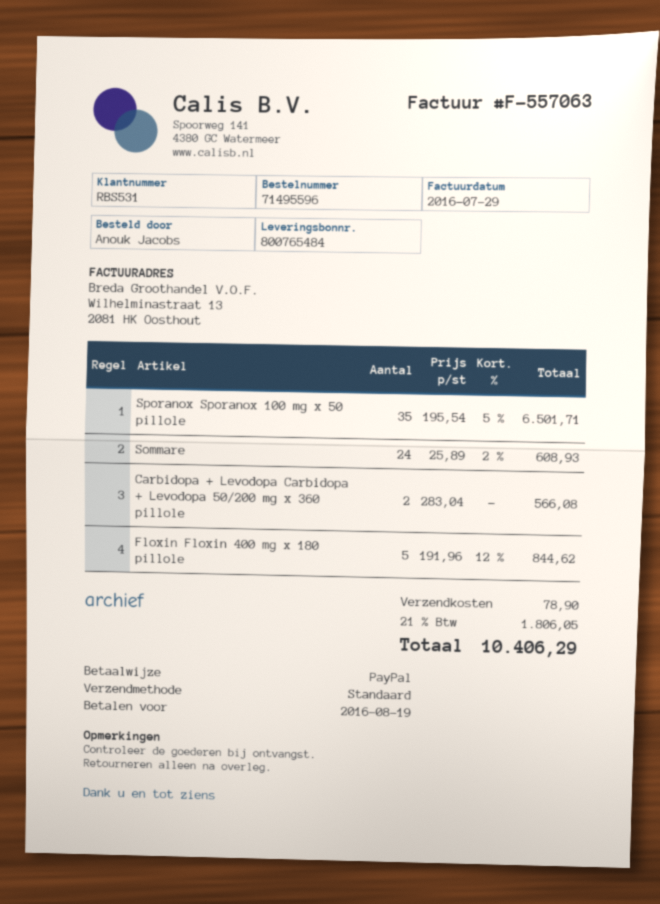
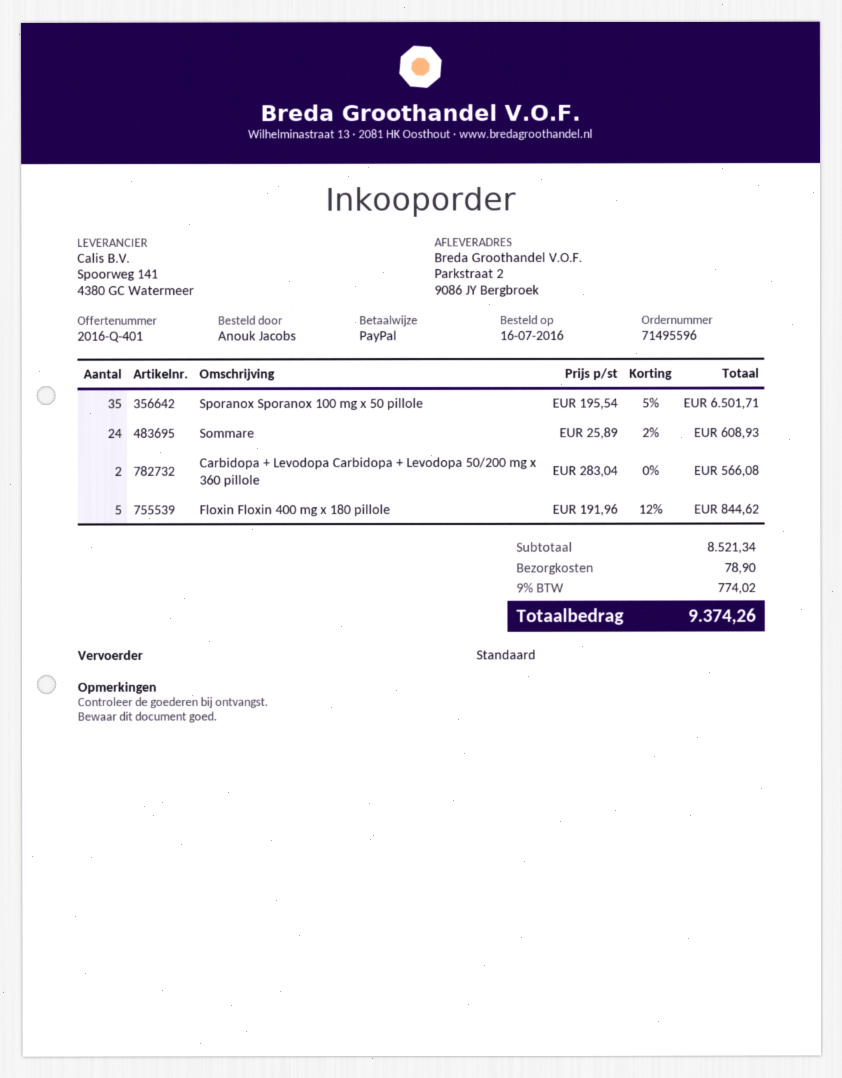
tax: 21% = 1806.05 -> 9% = 774.02
total: 10406.29 -> 9374.26

